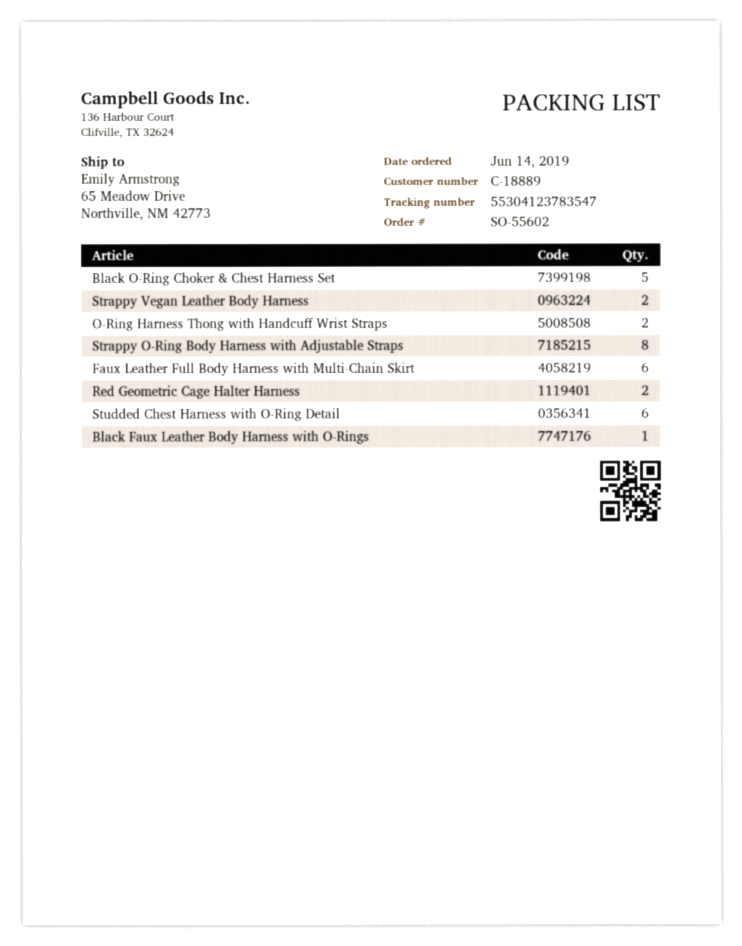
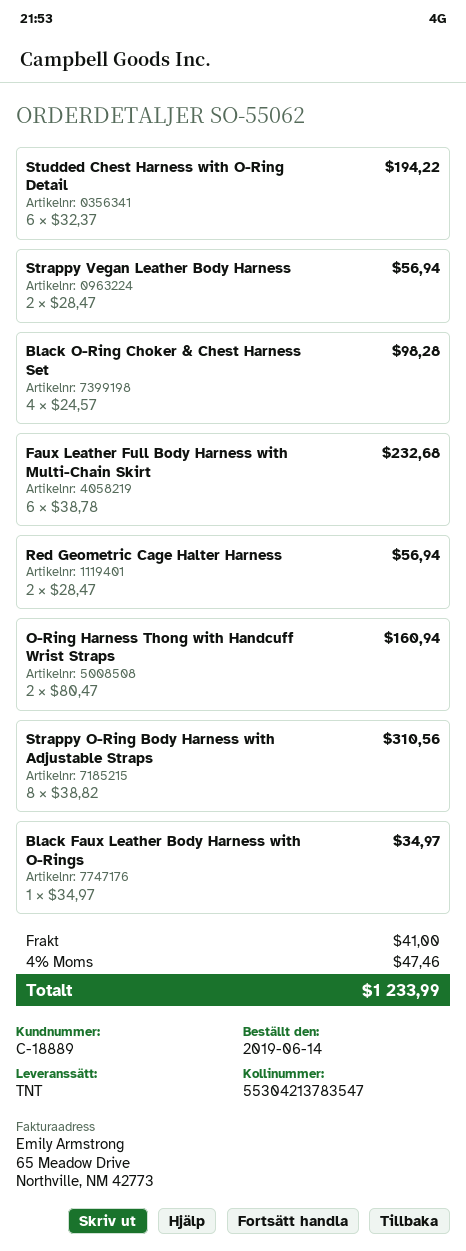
order number: SO-55602 -> SO-55062
tracking number: 55304123783547 -> 55304213783547
Black O-Ring Choker & Chest Harness Set: 5 -> 4

